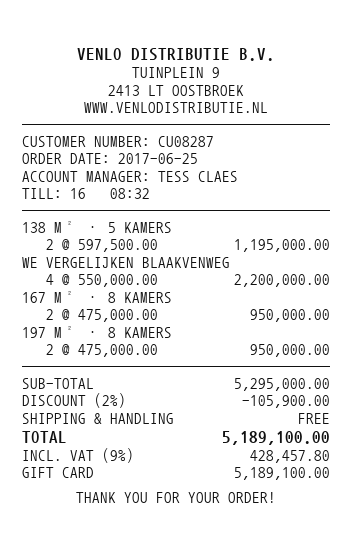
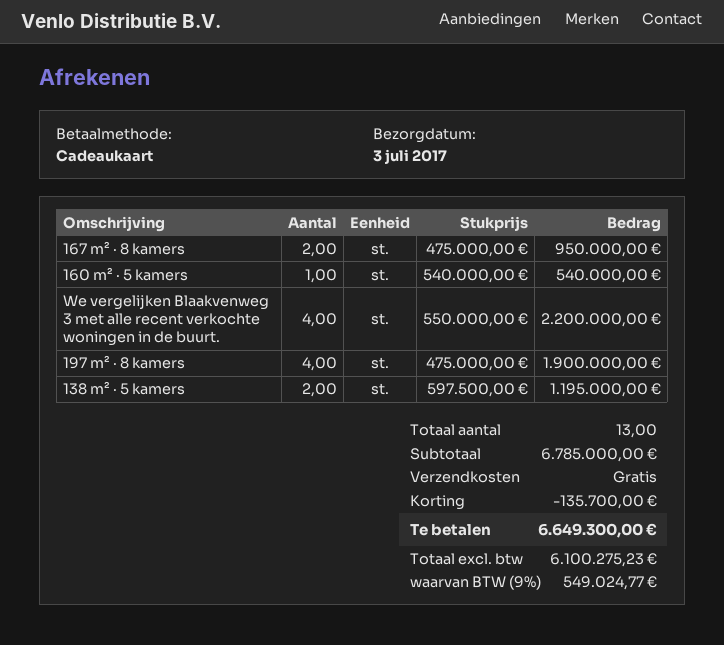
197 M² · 8 KAMERS: 2 x 475000.00 = 950000.00 -> 4 x 475000.00 = 1900000.00
160 m² · 5 kamers: none -> 1 x 540000.00 = 540000.00
subtotal: 5295000.00 -> 6785000.00
discount: 105900.00 -> 135700.00
tax: 9% = 428457.80 -> 9% = 549024.77
total: 5189100.00 -> 6649300.00

